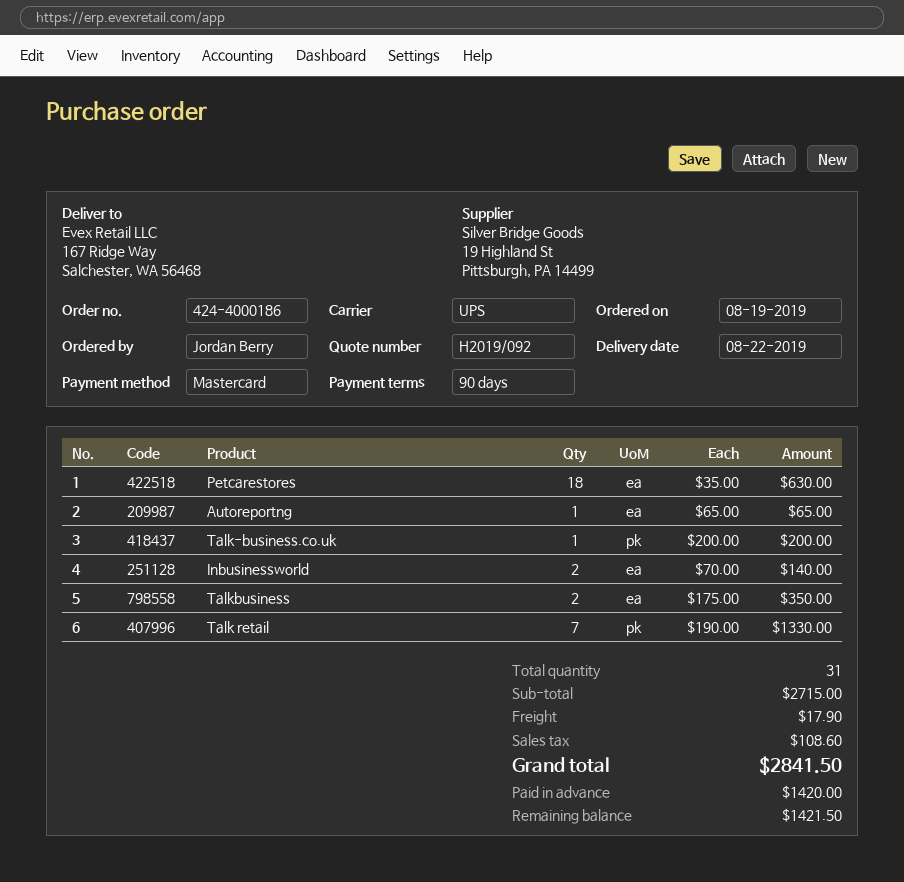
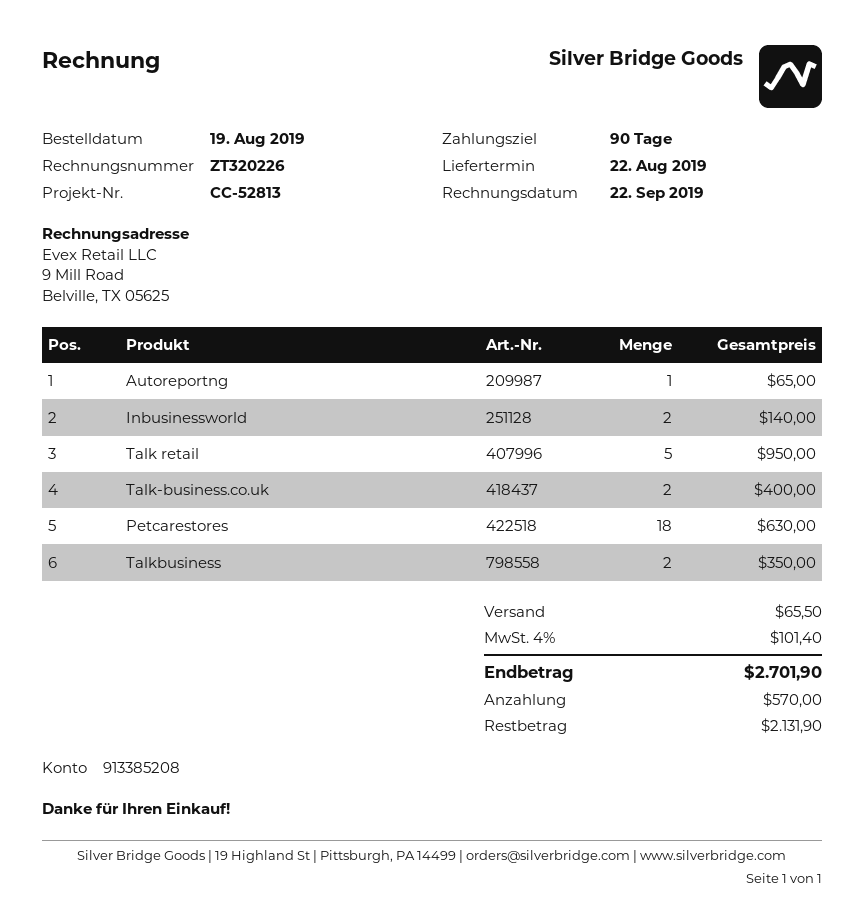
Talk-business.co.uk: 1 for 200.00 -> 2 for 400.00
Talk retail: 7 for 1330.00 -> 5 for 950.00
shipping: 17.90 -> 65.50
tax: 108.60 -> 101.40
total: 2841.50 -> 2701.90
deposit: 1420.00 -> 570.00
balance: 1421.50 -> 2131.90

